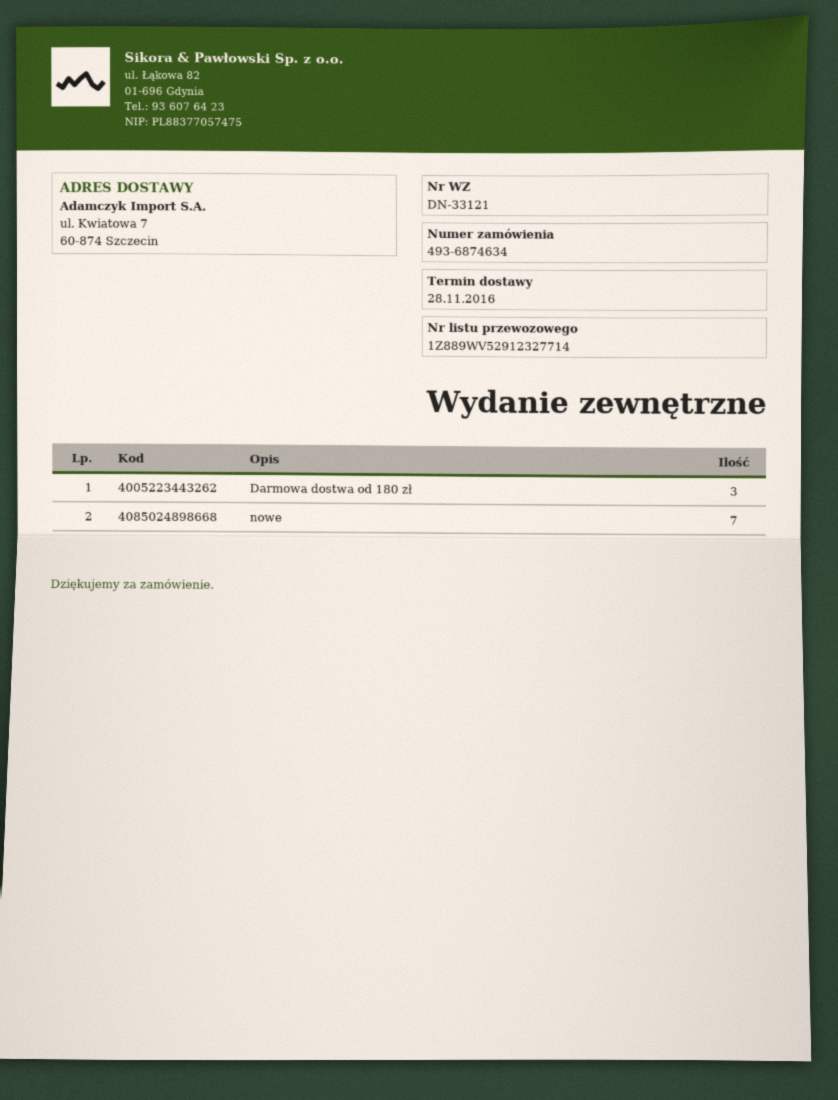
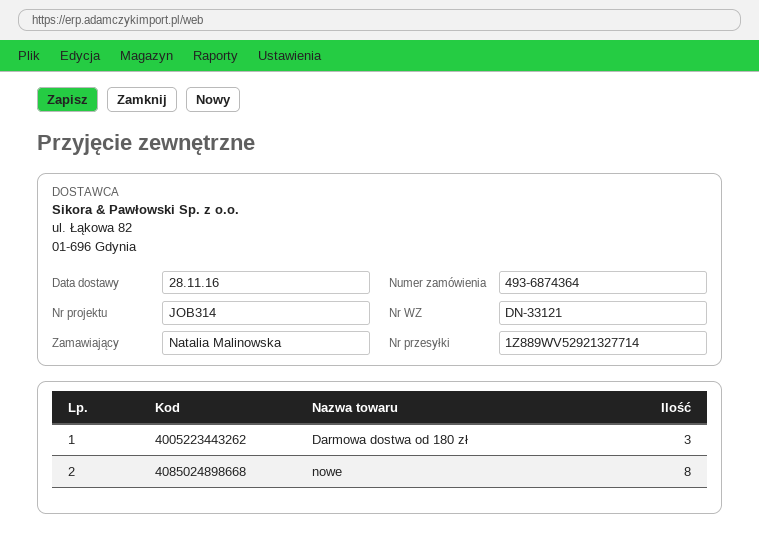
order number: 493-6874634 -> 493-6874364
tracking number: 1Z889WV52912327714 -> 1Z889WV52921327714
nowe: 7 -> 8

